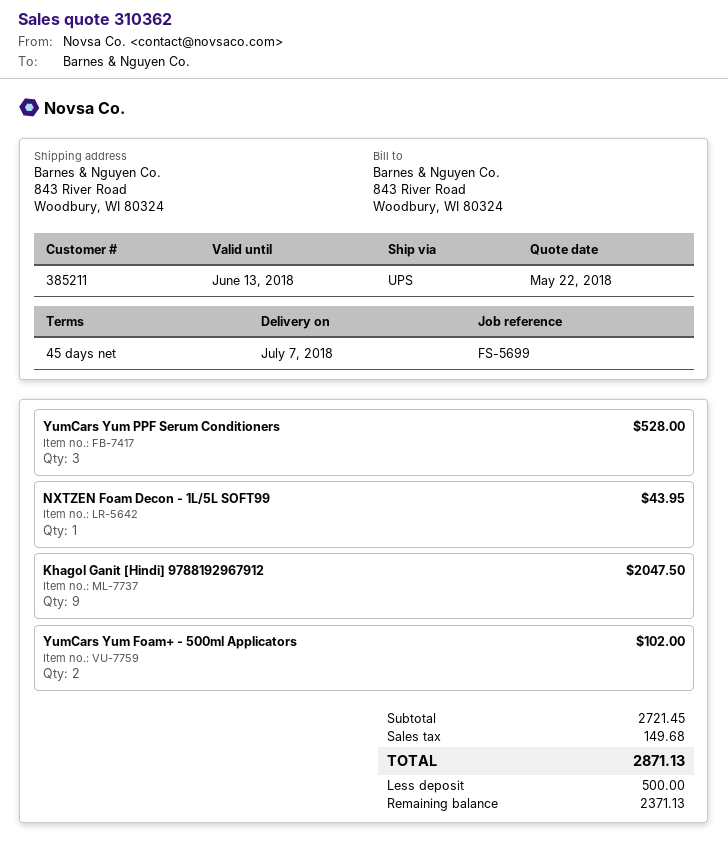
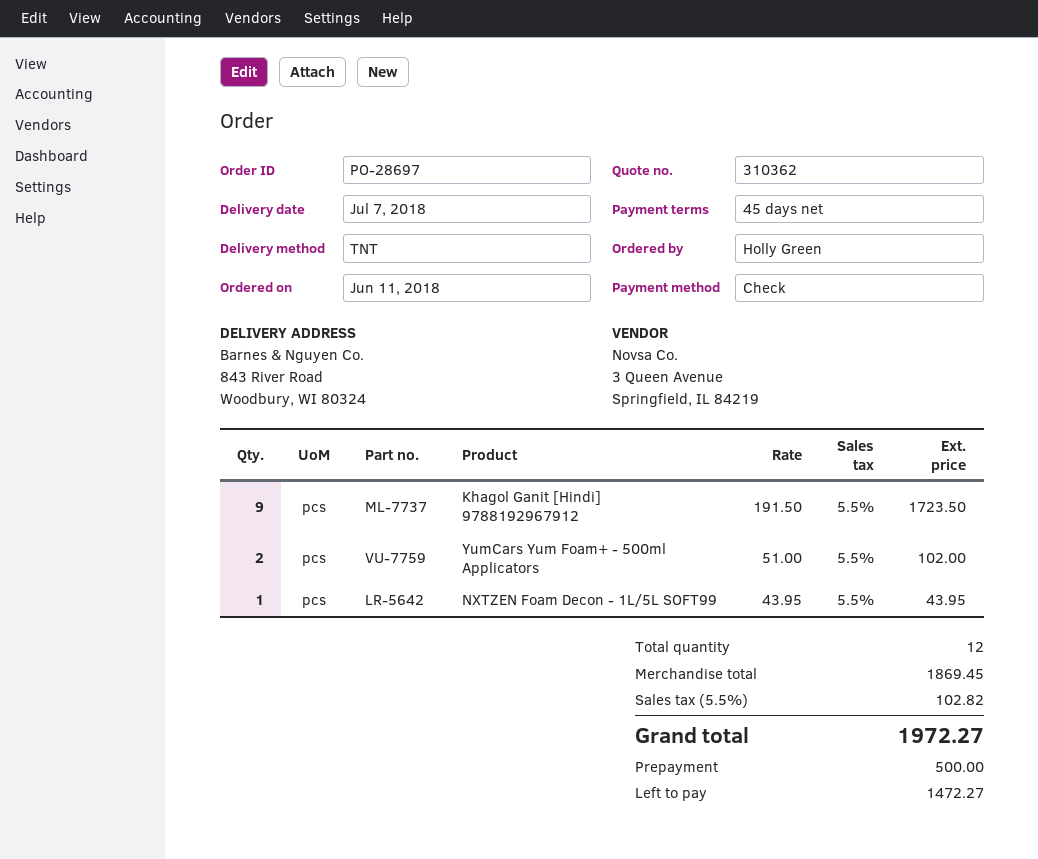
shipping method: UPS -> TNT
YumCars Yum PPF Serum Conditioners: 3 for 528.00 -> none
Khagol Ganit [Hindi] 9788192967912: 9 for 2047.50 -> 9 for 1723.50
subtotal: 2721.45 -> 1869.45
tax: 149.68 -> 102.82
total: 2871.13 -> 1972.27
balance: 2371.13 -> 1472.27

